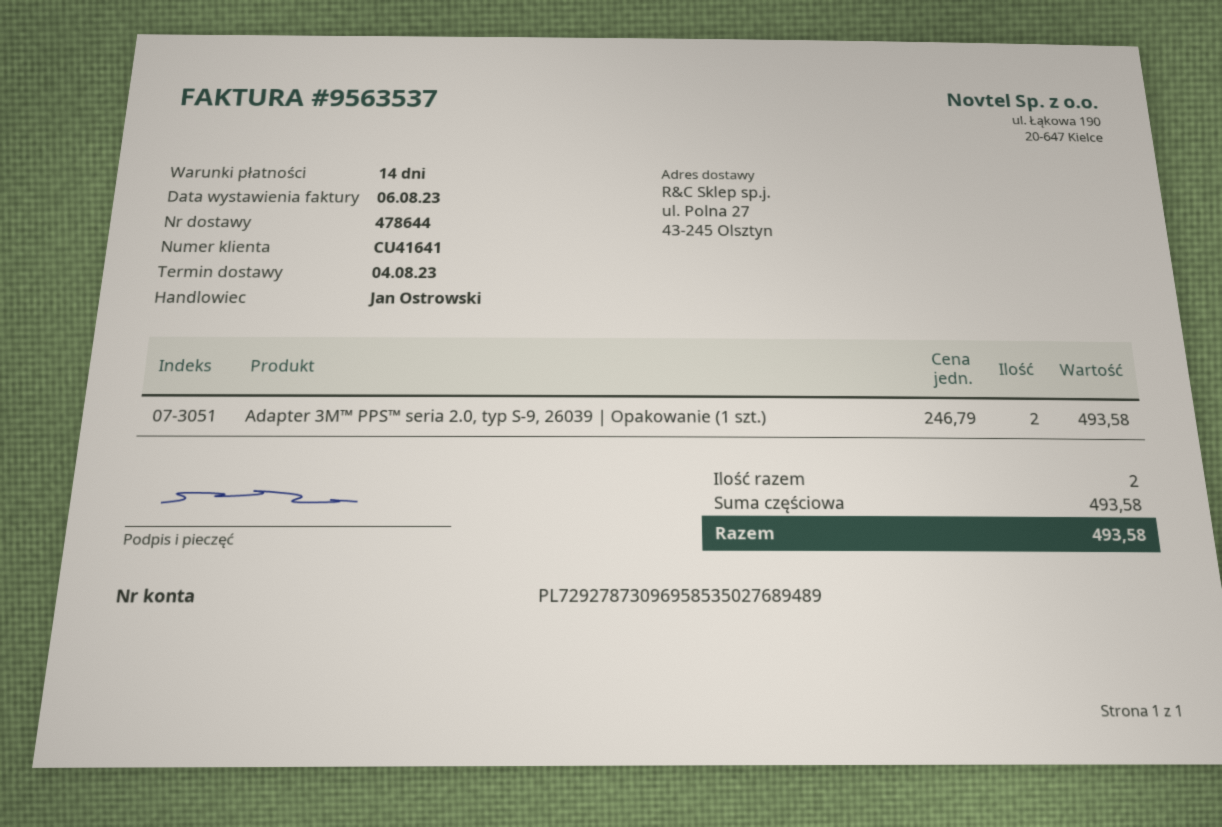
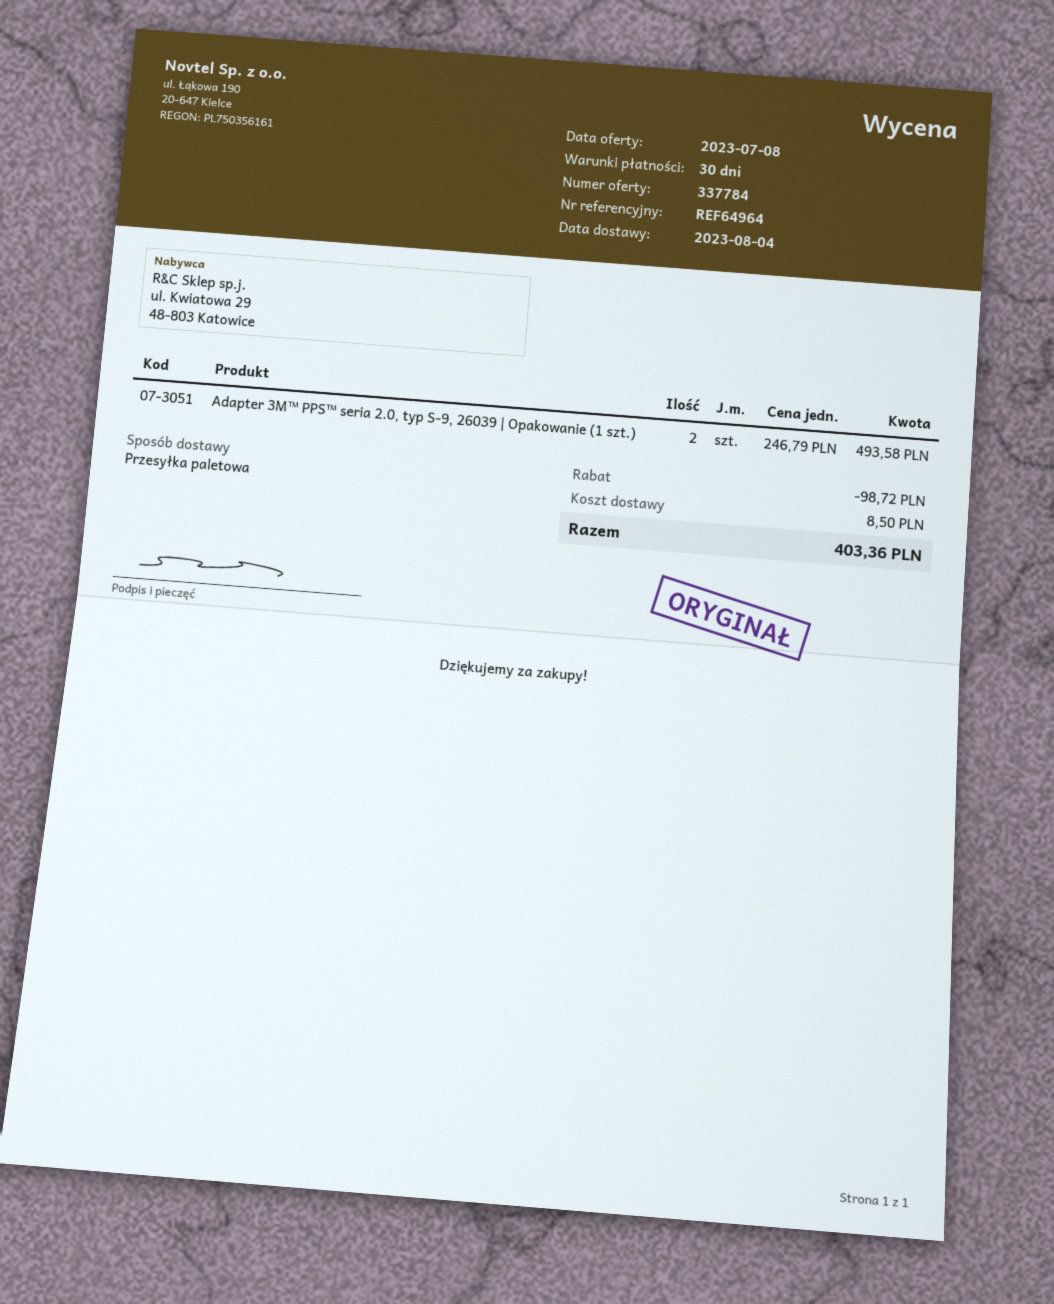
payment terms: 14 days -> 30 days
discount: none -> 98.72
shipping: none -> 8.50
total: 493.58 -> 403.36

